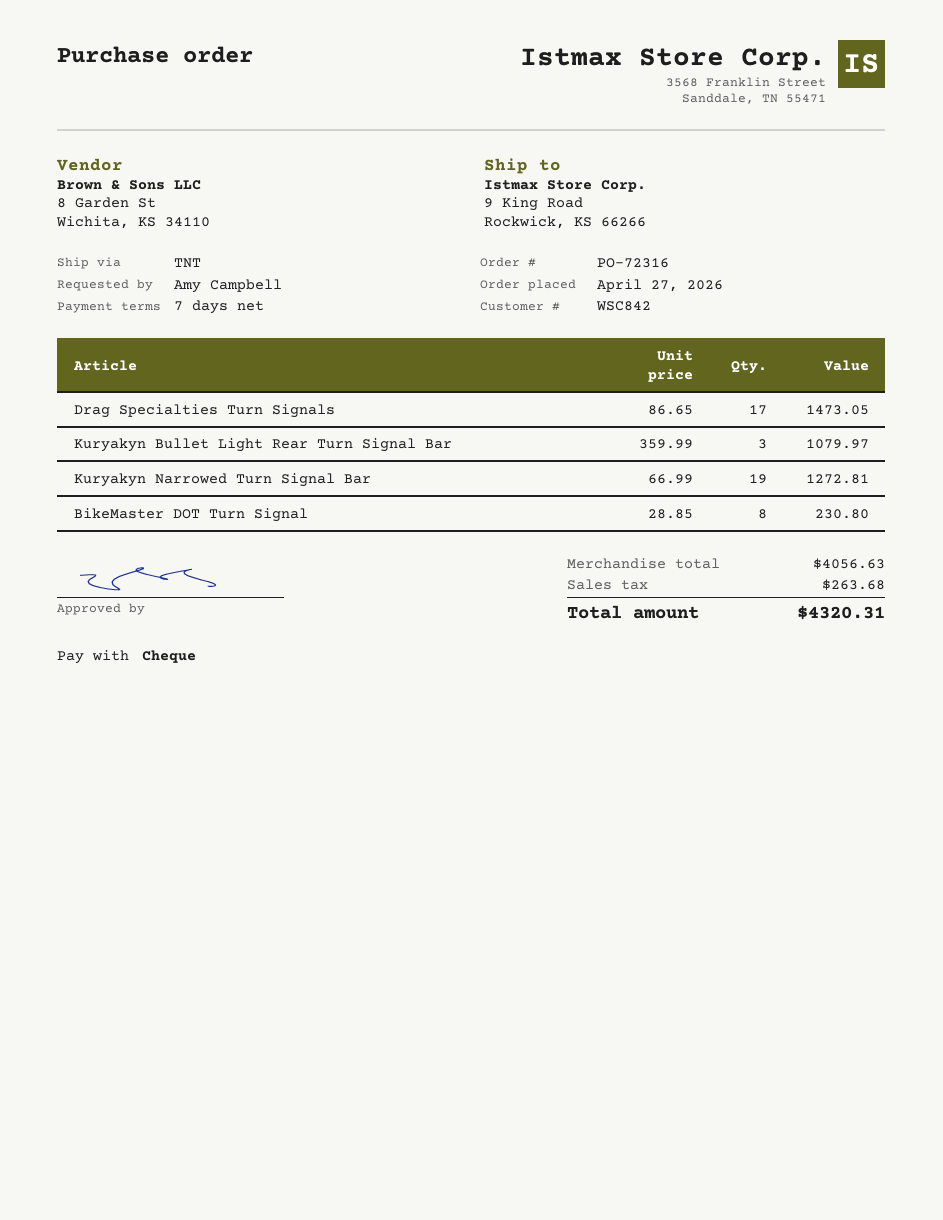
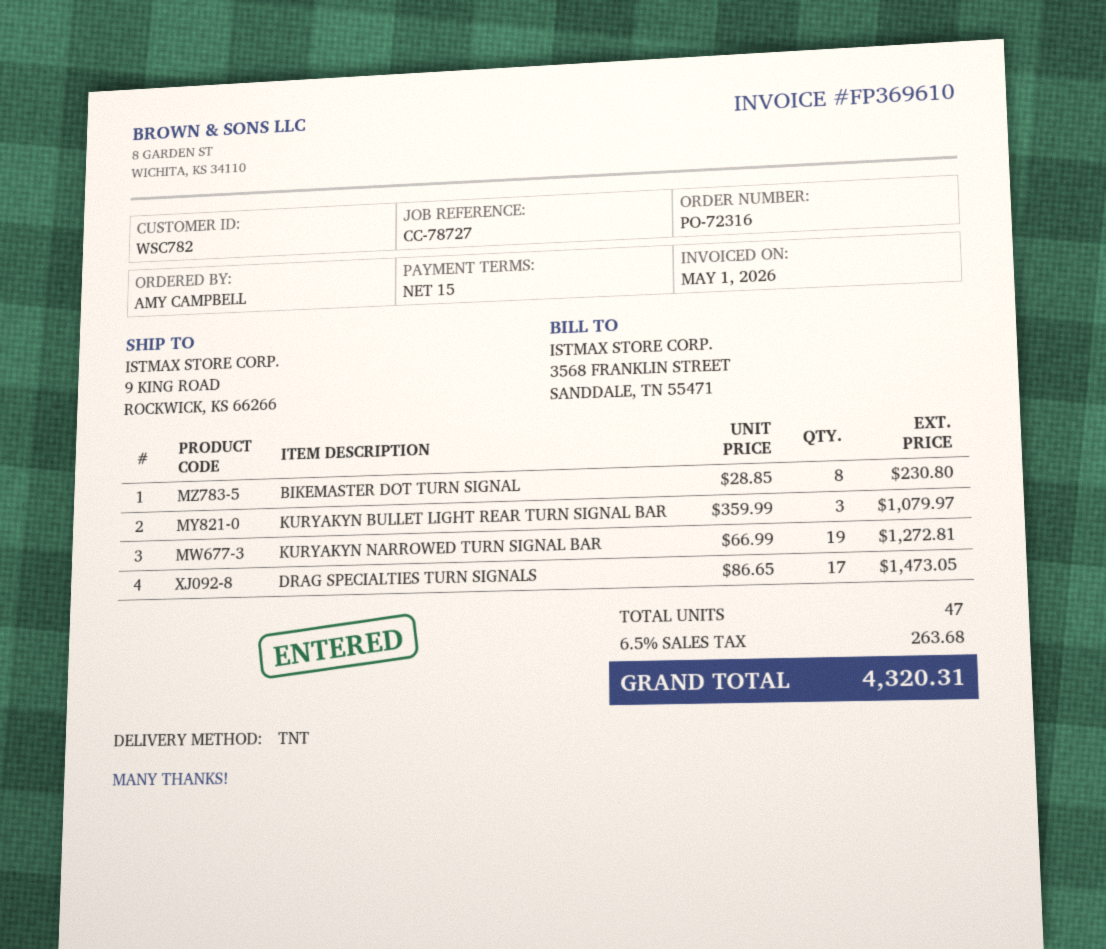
payment terms: 7 days -> 15 days
customer number: WSC842 -> WSC782

